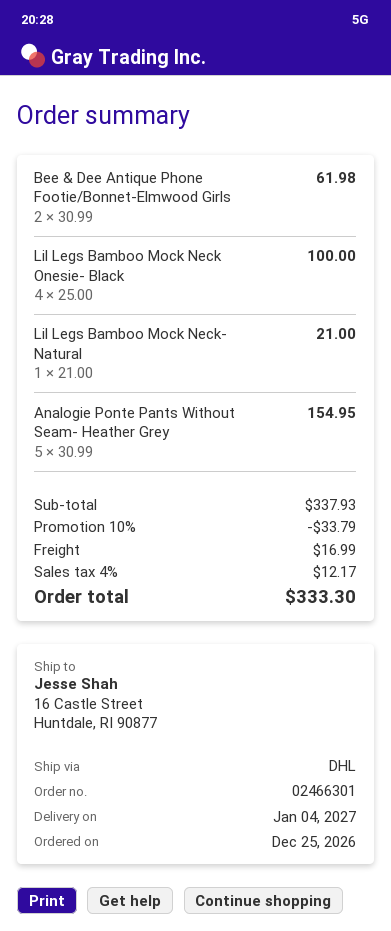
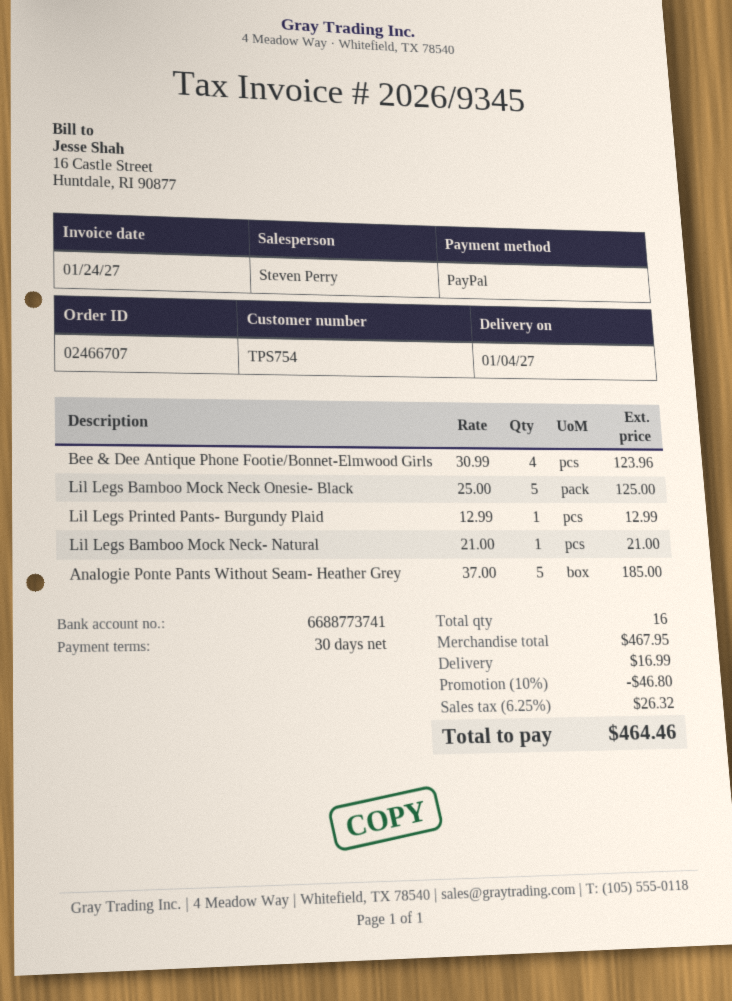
order number: 02466301 -> 02466707
Bee & Dee Antique Phone Footie/Bonnet-Elmwood Girls: 2 x 30.99 = 61.98 -> 4 x 30.99 = 123.96
Lil Legs Bamboo Mock Neck Onesie- Black: 4 x 25.00 = 100.00 -> 5 x 25.00 = 125.00
Analogie Ponte Pants Without Seam- Heather Grey: 5 x 30.99 = 154.95 -> 5 x 37.00 = 185.00
Lil Legs Printed Pants- Burgundy Plaid: none -> 1 x 12.99 = 12.99
subtotal: 337.93 -> 467.95
discount: 10% = 33.79 -> 10% = 46.80
tax: 4% = 12.17 -> 6.25% = 26.32
total: 333.30 -> 464.46

